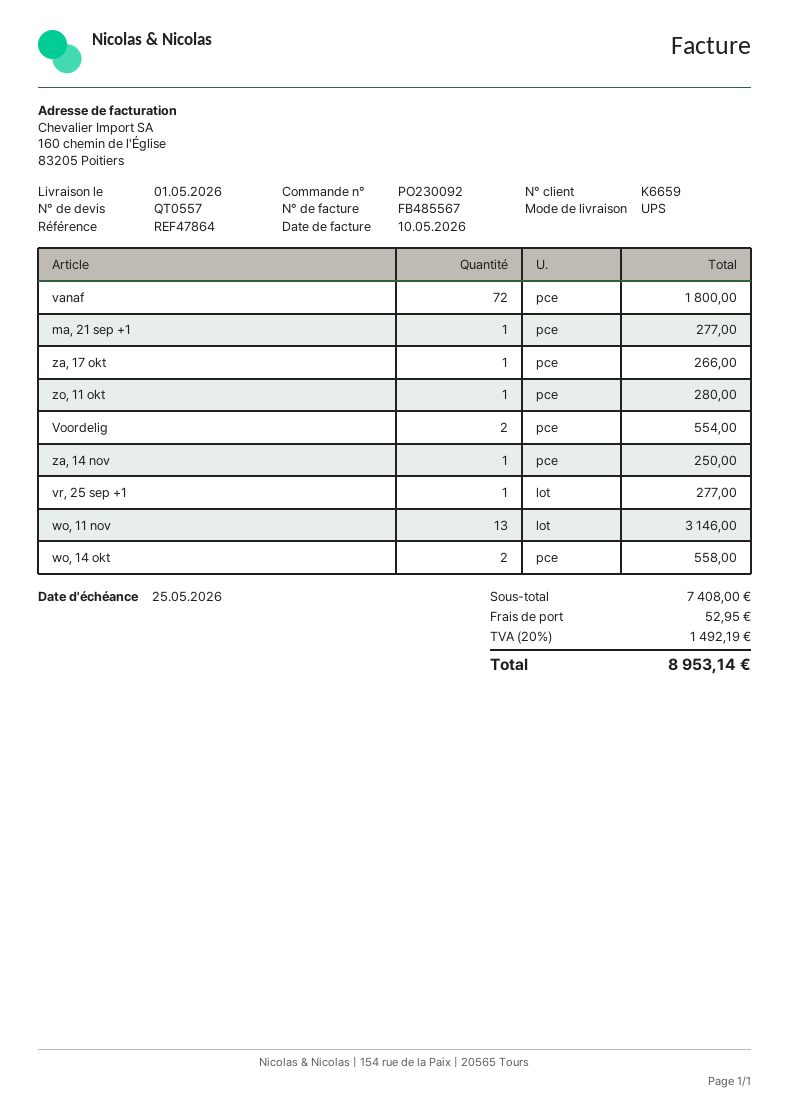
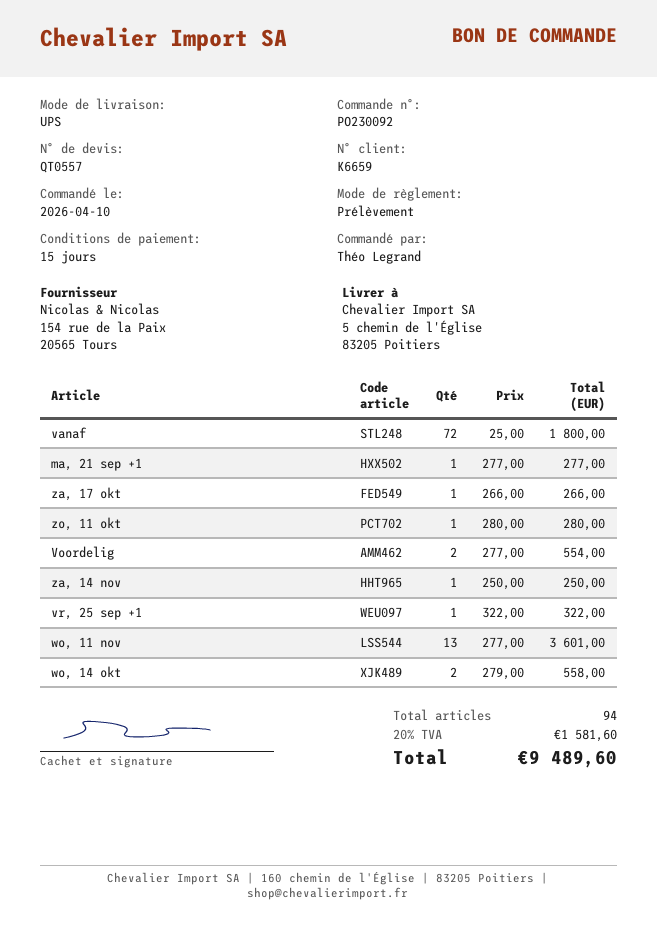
vr, 25 sep +1: 1 for 277.00 -> 1 for 322.00
wo, 11 nov: 13 for 3146.00 -> 13 for 3601.00
shipping: 52.95 -> none
tax: 20% = 1492.19 -> 20% = 1581.60
total: 8953.14 -> 9489.60

